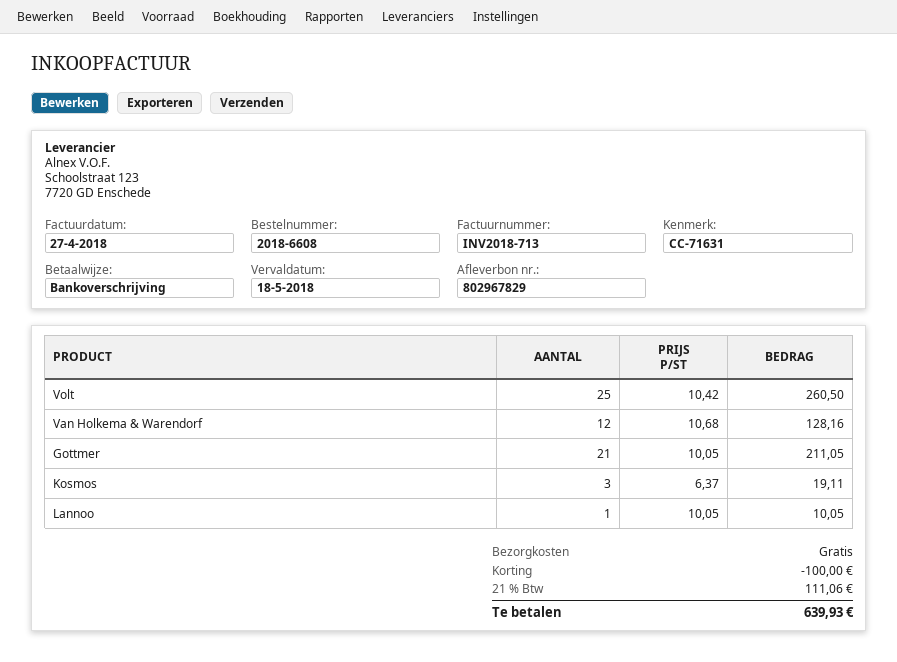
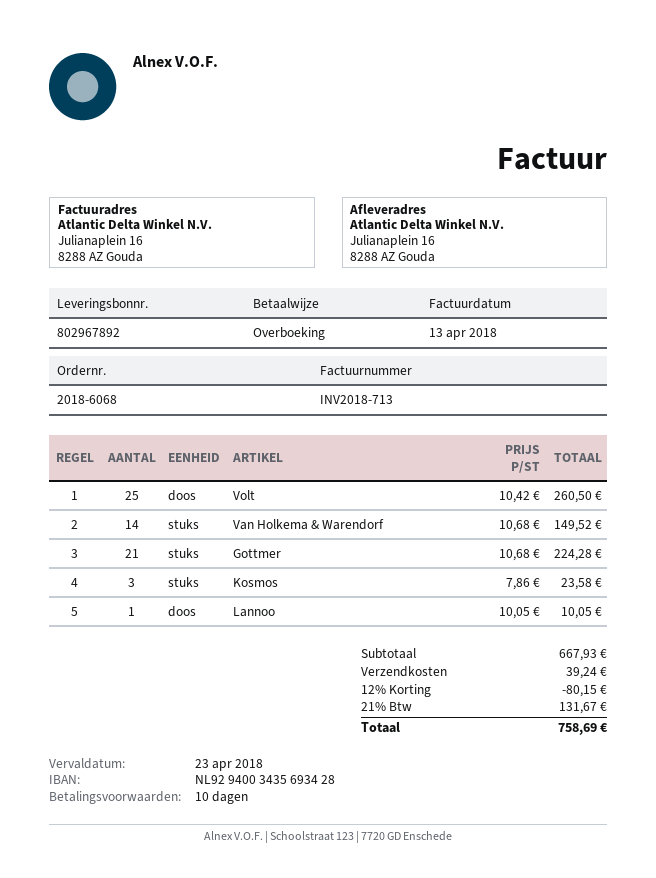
order number: 2018-6608 -> 2018-6068
delivery note number: 802967829 -> 802967892
invoice date: 2018-04-27 -> 2018-04-13
due date: 2018-05-18 -> 2018-04-23
Van Holkema & Warendorf: 12 x 10.68 = 128.16 -> 14 x 10.68 = 149.52
Gottmer: 21 x 10.05 = 211.05 -> 21 x 10.68 = 224.28
Kosmos: 3 x 6.37 = 19.11 -> 3 x 7.86 = 23.58
discount: 100.00 -> 80.15
shipping: 0.00 -> 39.24
tax: 21% = 111.06 -> 21% = 131.67
total: 639.93 -> 758.69

